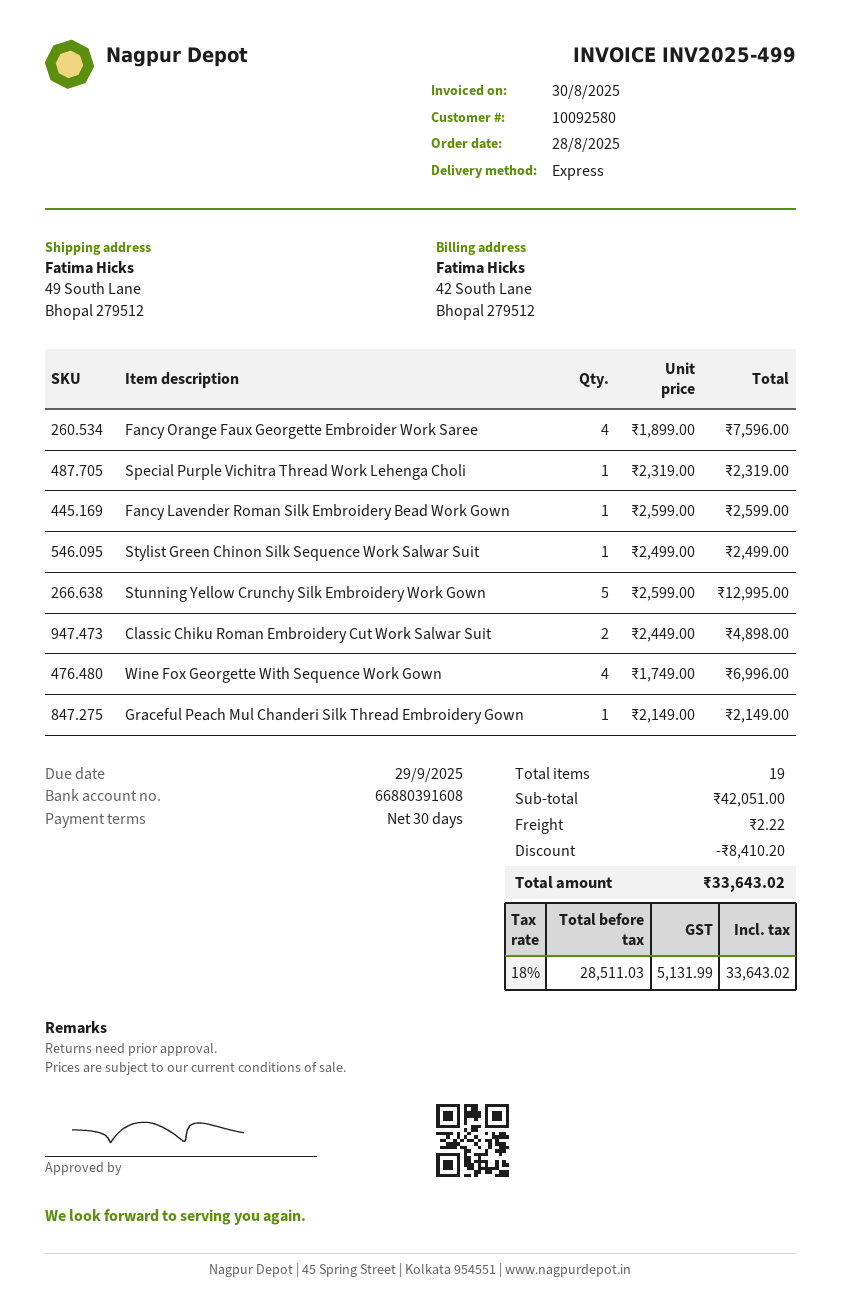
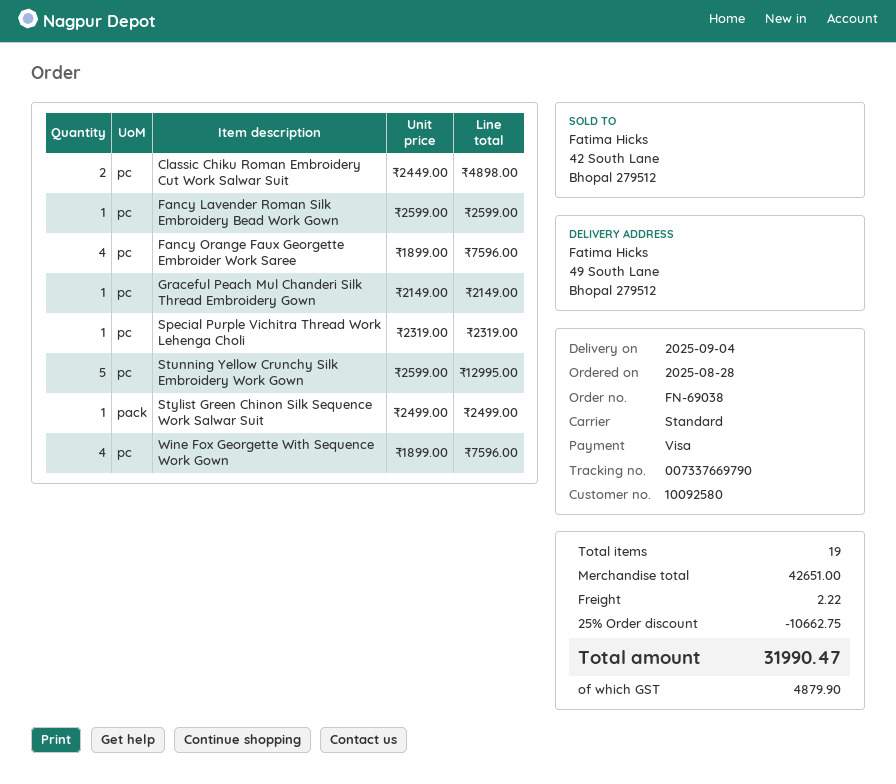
shipping method: express -> standard
Wine Fox Georgette With Sequence Work Gown: 4 x 1749.00 = 6996.00 -> 4 x 1899.00 = 7596.00
subtotal: 42051.00 -> 42651.00
discount: 8410.20 -> 10662.75
tax: 5131.99 -> 4879.90
total: 33643.02 -> 31990.47

